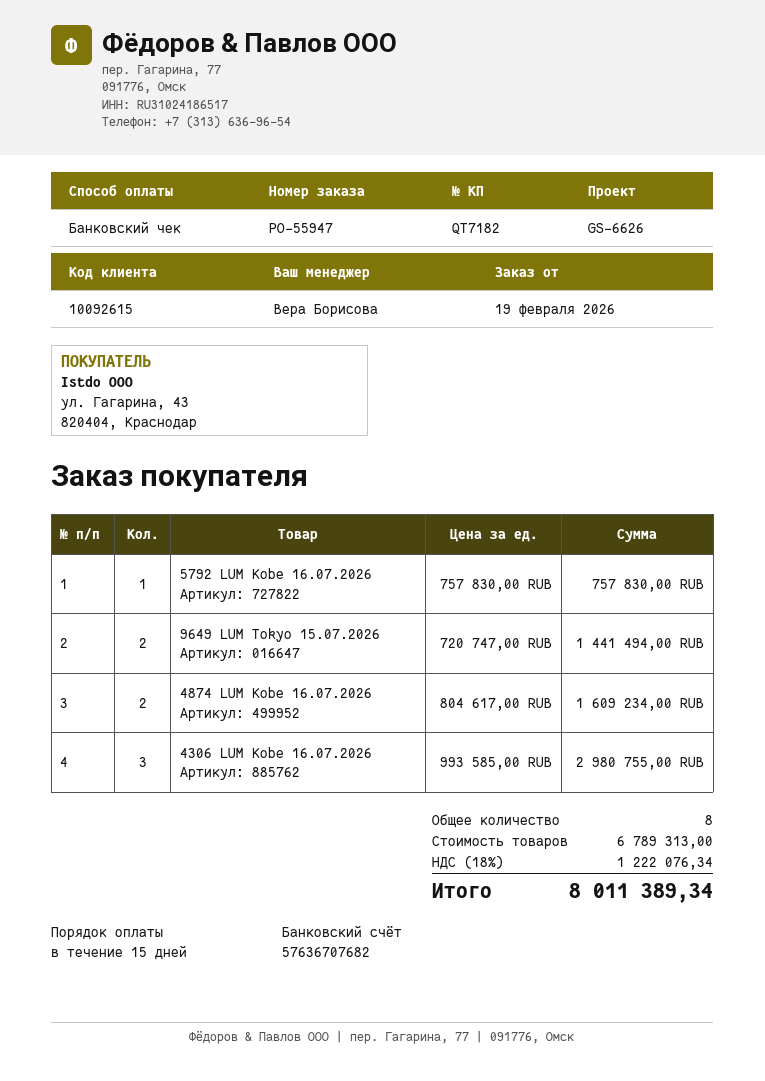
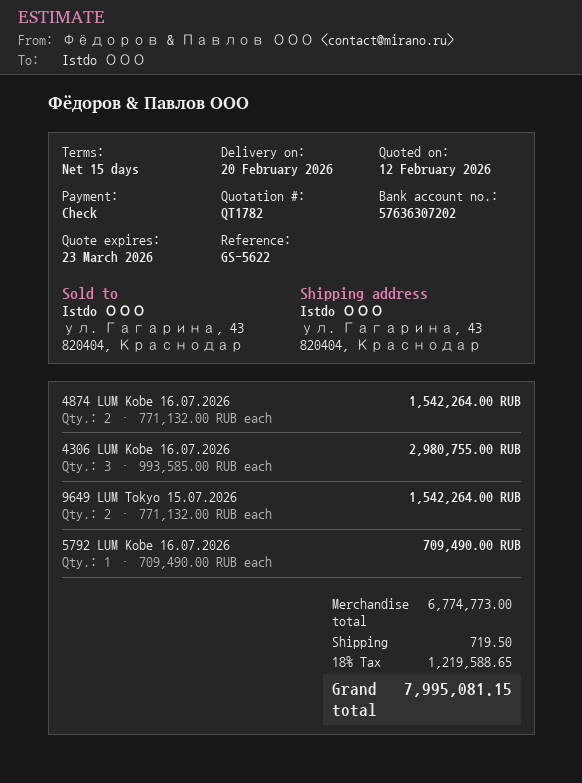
quote number: QT7182 -> QT1782
reference: GS-6626 -> GS-5622
bank account: 57636707682 -> 57636307202
5792 LUM Kobe 16.07.2026: 1 x 757830.00 = 757830.00 -> 1 x 709490.00 = 709490.00
9649 LUM Tokyo 15.07.2026: 2 x 720747.00 = 1441494.00 -> 2 x 771132.00 = 1542264.00
4874 LUM Kobe 16.07.2026: 2 x 804617.00 = 1609234.00 -> 2 x 771132.00 = 1542264.00
subtotal: 6789313.00 -> 6774773.00
shipping: none -> 719.50
tax: 18% = 1222076.34 -> 18% = 1219588.65
total: 8011389.34 -> 7995081.15

